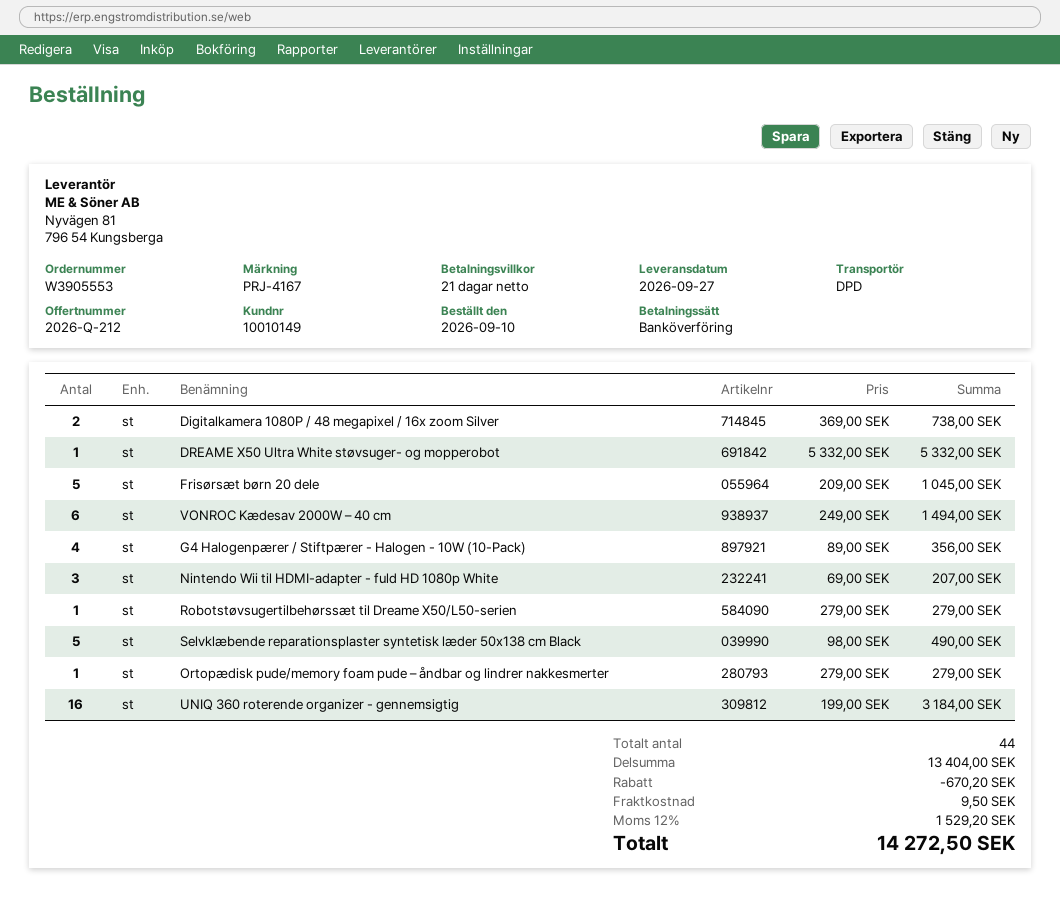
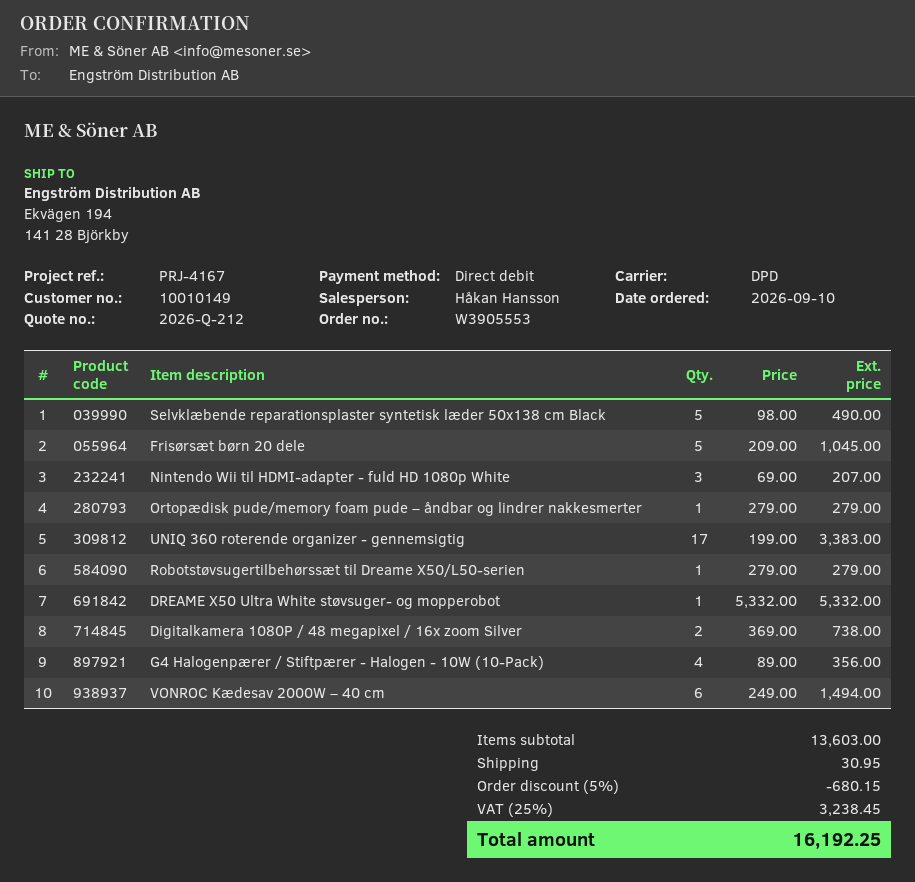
payment method: bank transfer -> direct debit
UNIQ 360 roterende organizer - gennemsigtig: 16 x 199.00 = 3184.00 -> 17 x 199.00 = 3383.00
subtotal: 13404.00 -> 13603.00
discount: 670.20 -> 680.15
shipping: 9.50 -> 30.95
tax: 12% = 1529.20 -> 25% = 3238.45
total: 14272.50 -> 16192.25

